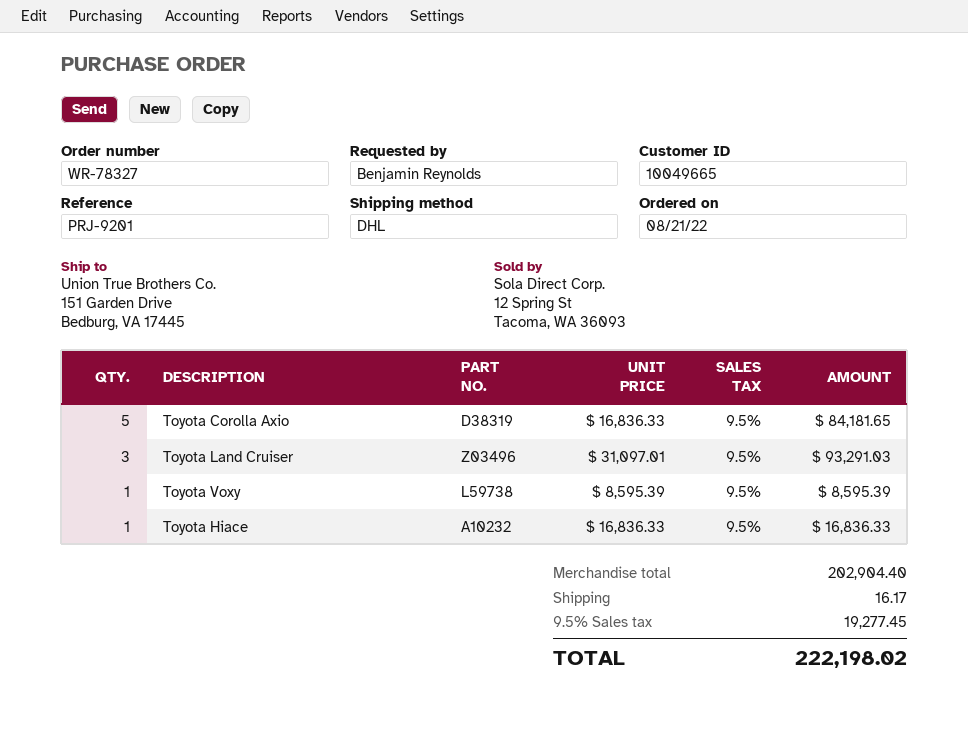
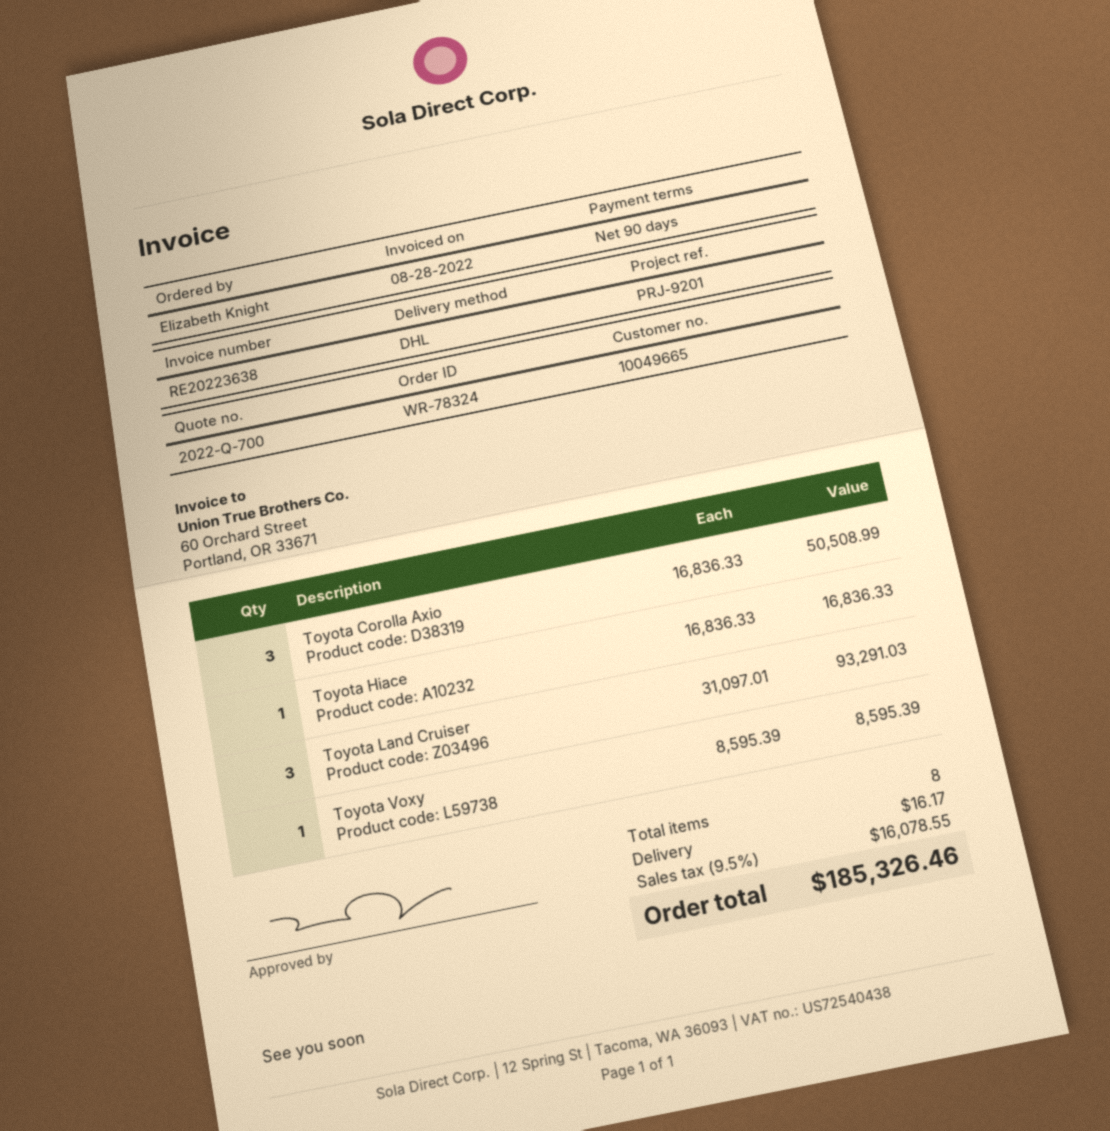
order number: WR-78327 -> WR-78324
ordered by: Benjamin Reynolds -> Elizabeth Knight
Toyota Corolla Axio: 5 x 16836.33 = 84181.65 -> 3 x 16836.33 = 50508.99
tax: 9.5% = 19277.45 -> 9.5% = 16078.55
total: 222198.02 -> 185326.46

